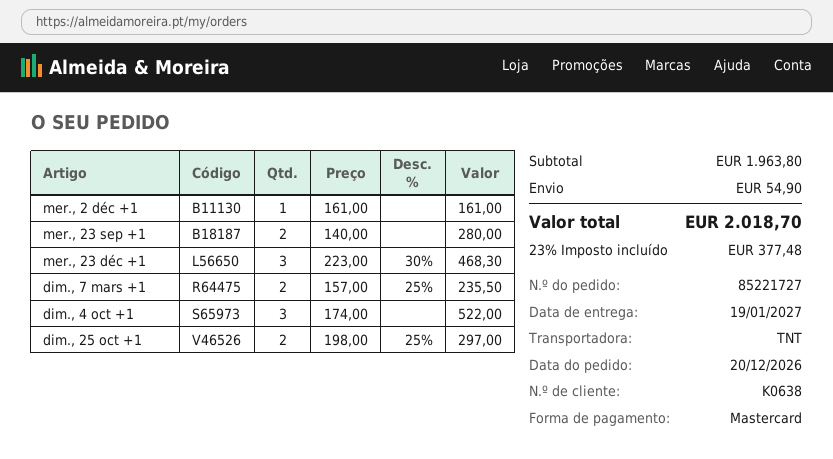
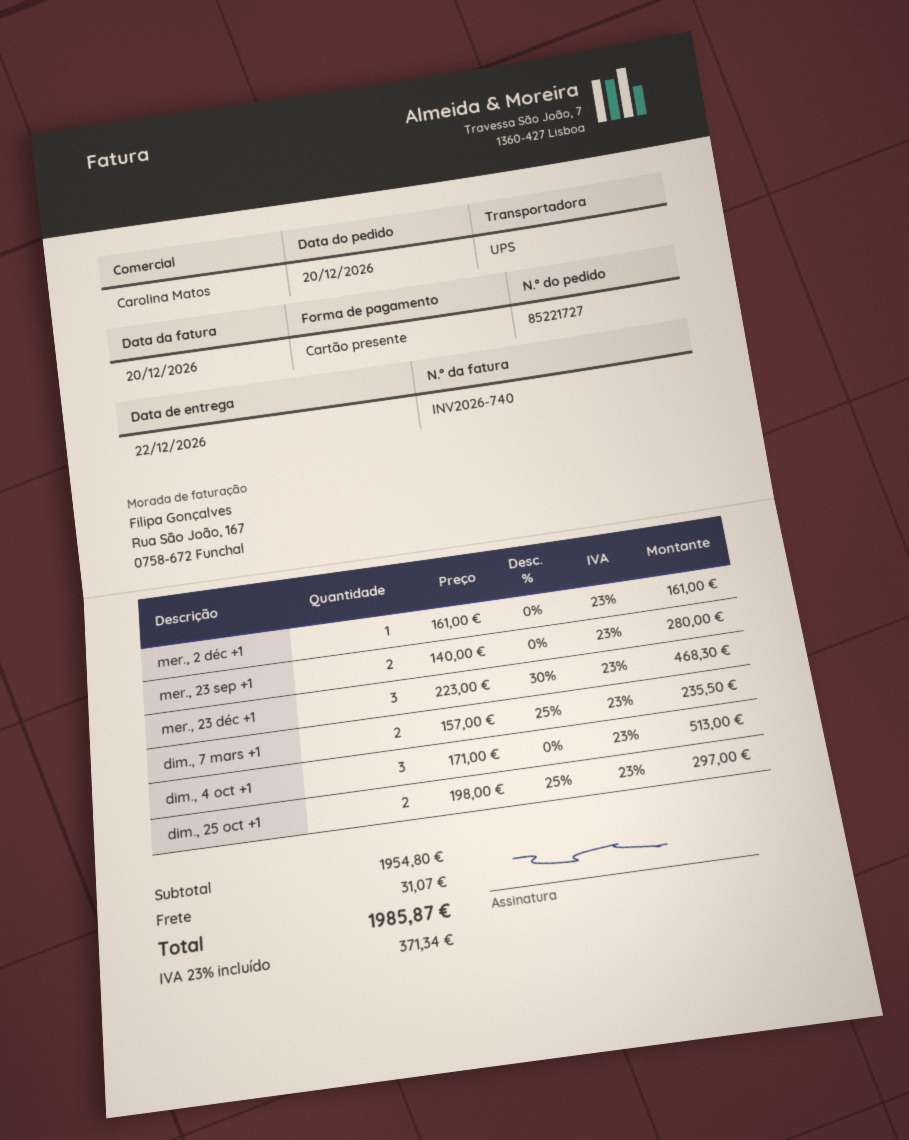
delivery date: 2027-01-19 -> 2026-12-22
payment method: Mastercard -> gift card
shipping method: TNT -> UPS
dim., 4 oct +1: 3 x 174.00 = 522.00 -> 3 x 171.00 = 513.00
subtotal: 1963.80 -> 1954.80
shipping: 54.90 -> 31.07
tax: 23% = 377.48 -> 23% = 371.34
total: 2018.70 -> 1985.87

